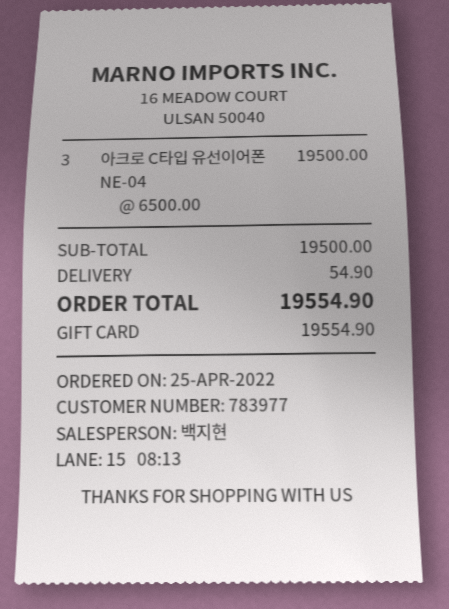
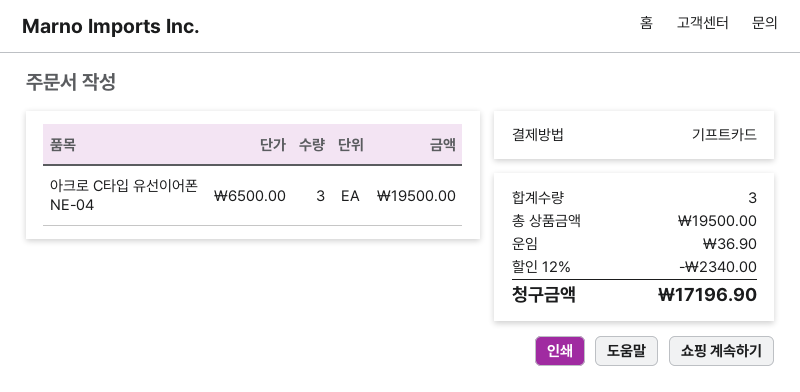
discount: none -> 12% = 2340.00
shipping: 54.90 -> 36.90
total: 19554.90 -> 17196.90

